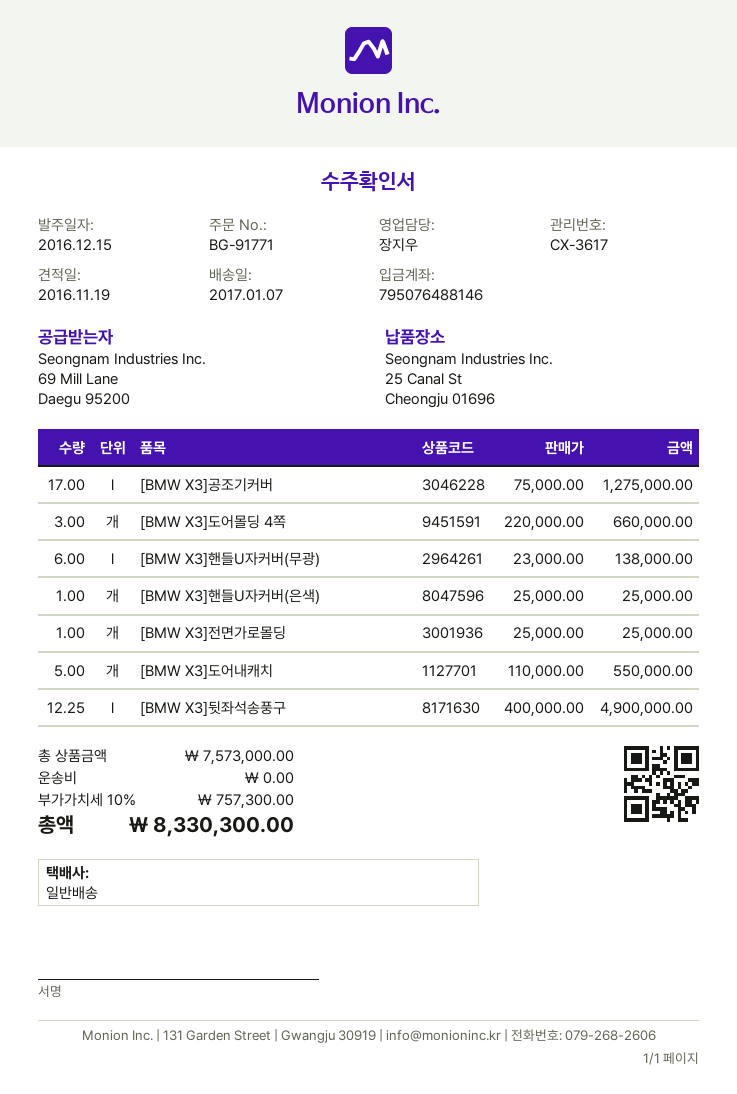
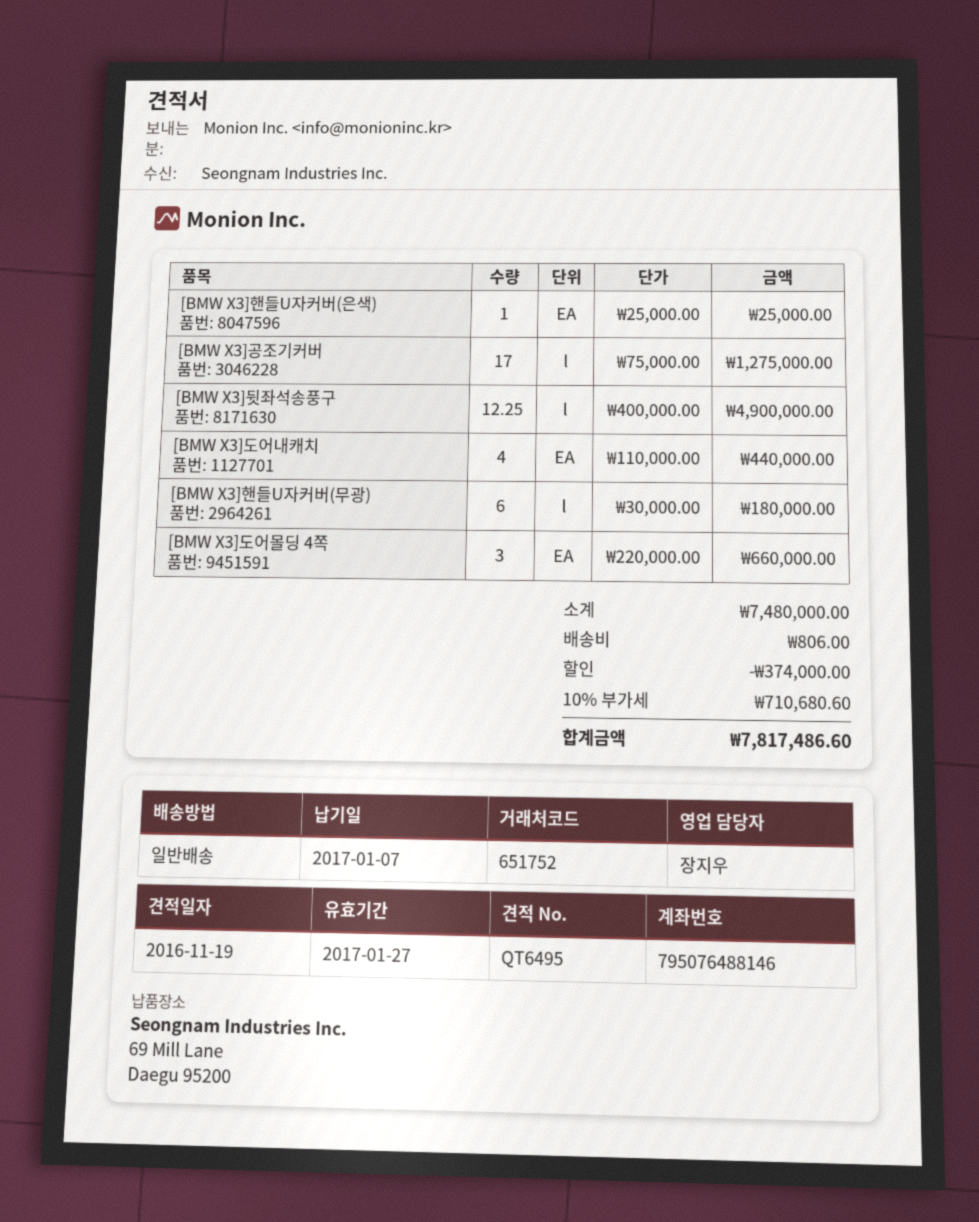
ship to: 25 Canal St, Cheongju 01696 -> 69 Mill Lane, Daegu 95200
[BMW X3]핸들U자커버(무광): 6 x 23000.00 = 138000.00 -> 6 x 30000.00 = 180000.00
[BMW X3]전면가로몰딩: 1 x 25000.00 = 25000.00 -> none
[BMW X3]도어내캐치: 5 x 110000.00 = 550000.00 -> 4 x 110000.00 = 440000.00
subtotal: 7573000.00 -> 7480000.00
discount: none -> 374000.00
shipping: 0.00 -> 806.00
tax: 10% = 757300.00 -> 10% = 710680.60
total: 8330300.00 -> 7817486.60

